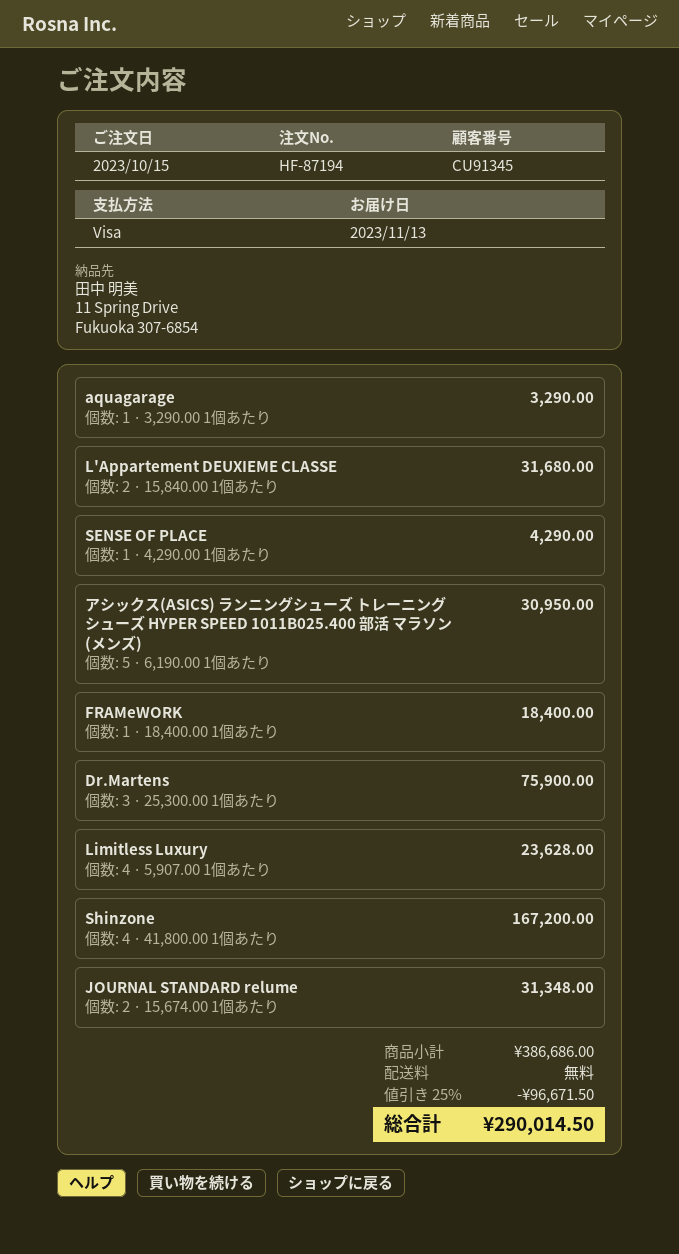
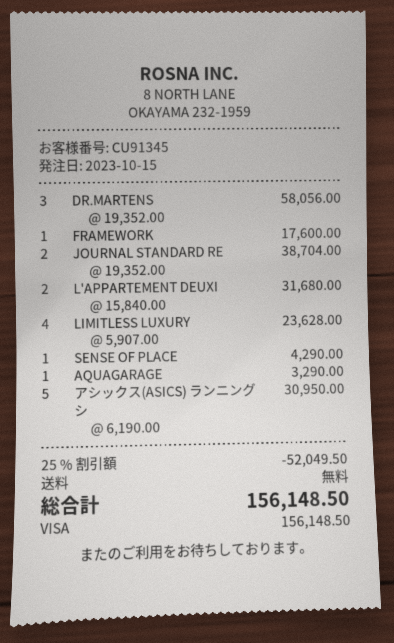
FRAMeWORK: 1 x 18400.00 = 18400.00 -> 1 x 17600.00 = 17600.00
Dr.Martens: 3 x 25300.00 = 75900.00 -> 3 x 19352.00 = 58056.00
Shinzone: 4 x 41800.00 = 167200.00 -> none
JOURNAL STANDARD relume: 2 x 15674.00 = 31348.00 -> 2 x 19352.00 = 38704.00
discount: 25% = 96671.50 -> 25% = 52049.50
total: 290014.50 -> 156148.50

